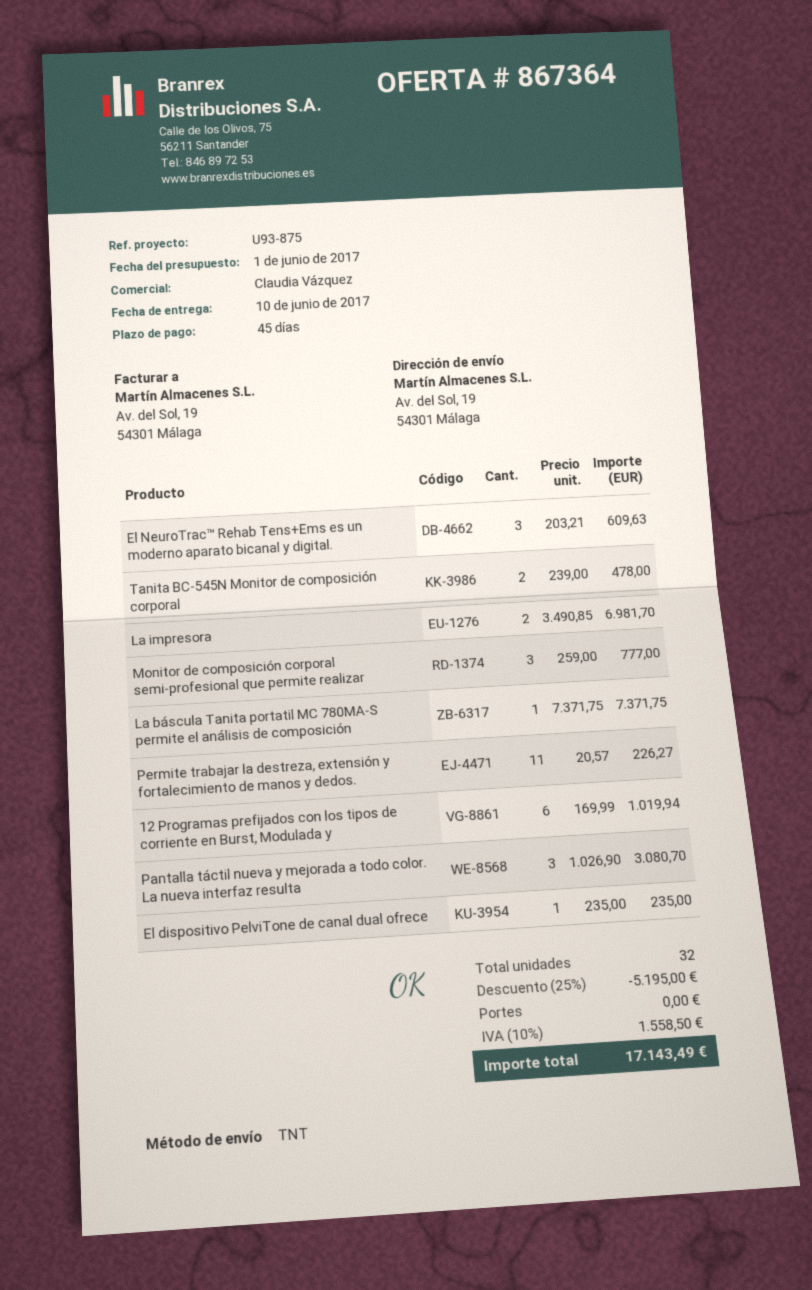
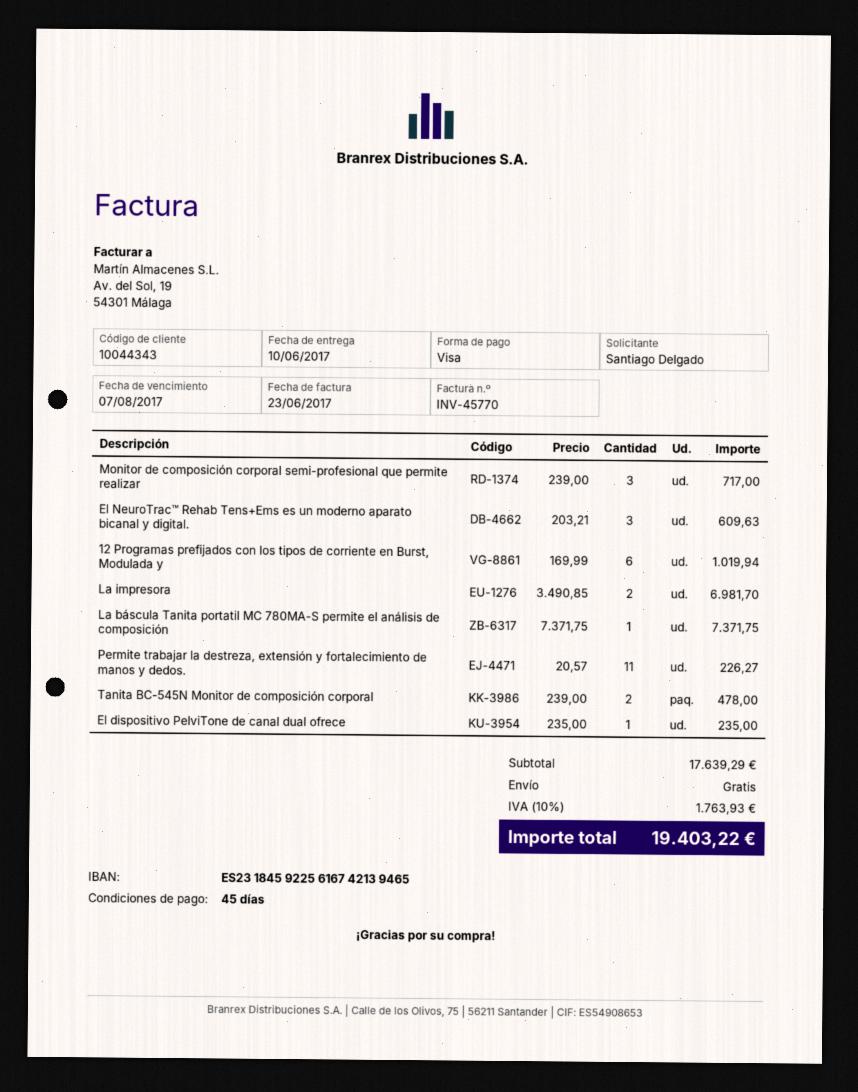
Monitor de composición corporal semi-profesional que permite realizar: 3 x 259.00 = 777.00 -> 3 x 239.00 = 717.00
Pantalla táctil nueva y mejorada a todo color. La nueva interfaz resulta: 3 x 1026.90 = 3080.70 -> none
discount: 25% = 5195.00 -> none
tax: 10% = 1558.50 -> 10% = 1763.93
total: 17143.49 -> 19403.22

